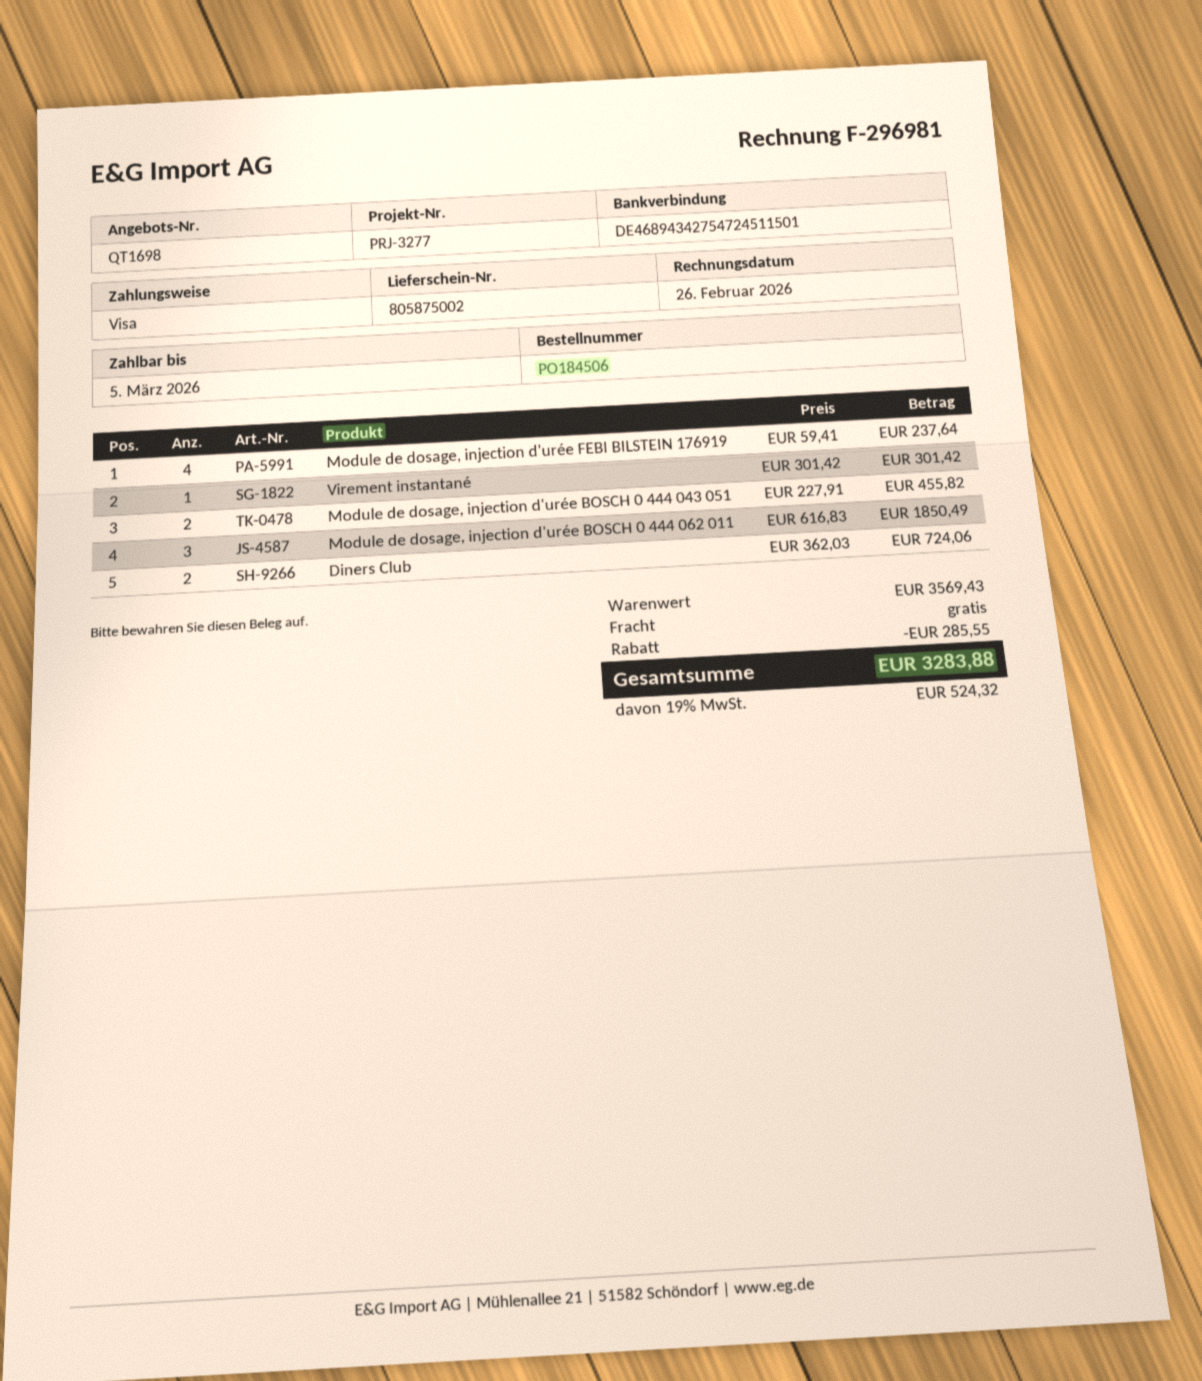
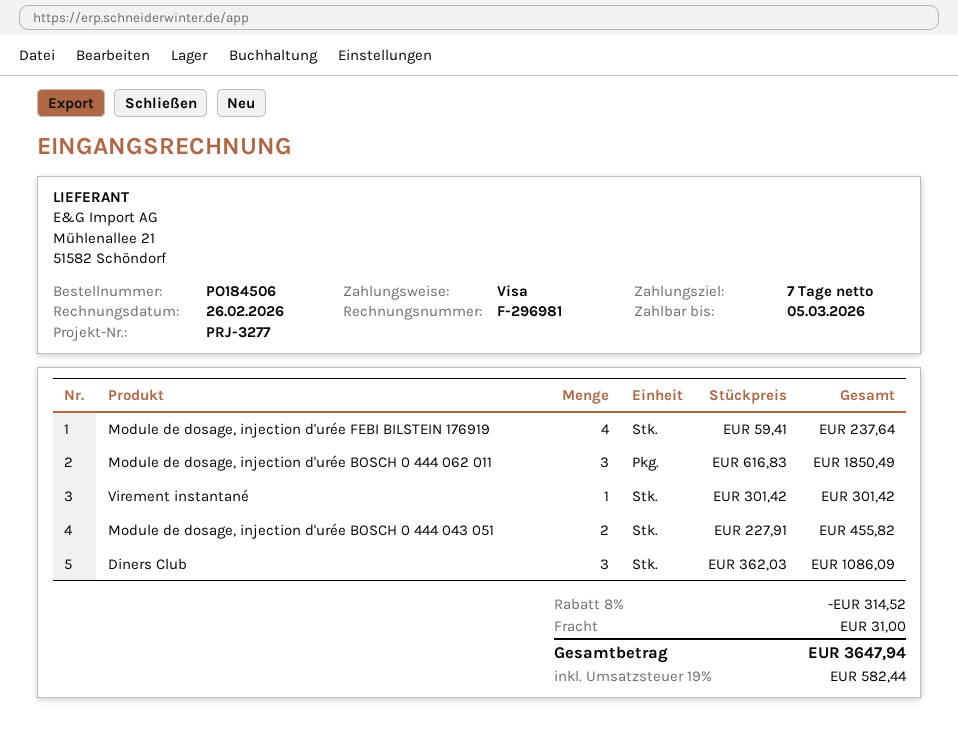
Diners Club: 2 x 362.03 = 724.06 -> 3 x 362.03 = 1086.09
discount: 285.55 -> 314.52
shipping: 0.00 -> 31.00
tax: 19% = 524.32 -> 19% = 582.44
total: 3283.88 -> 3647.94

